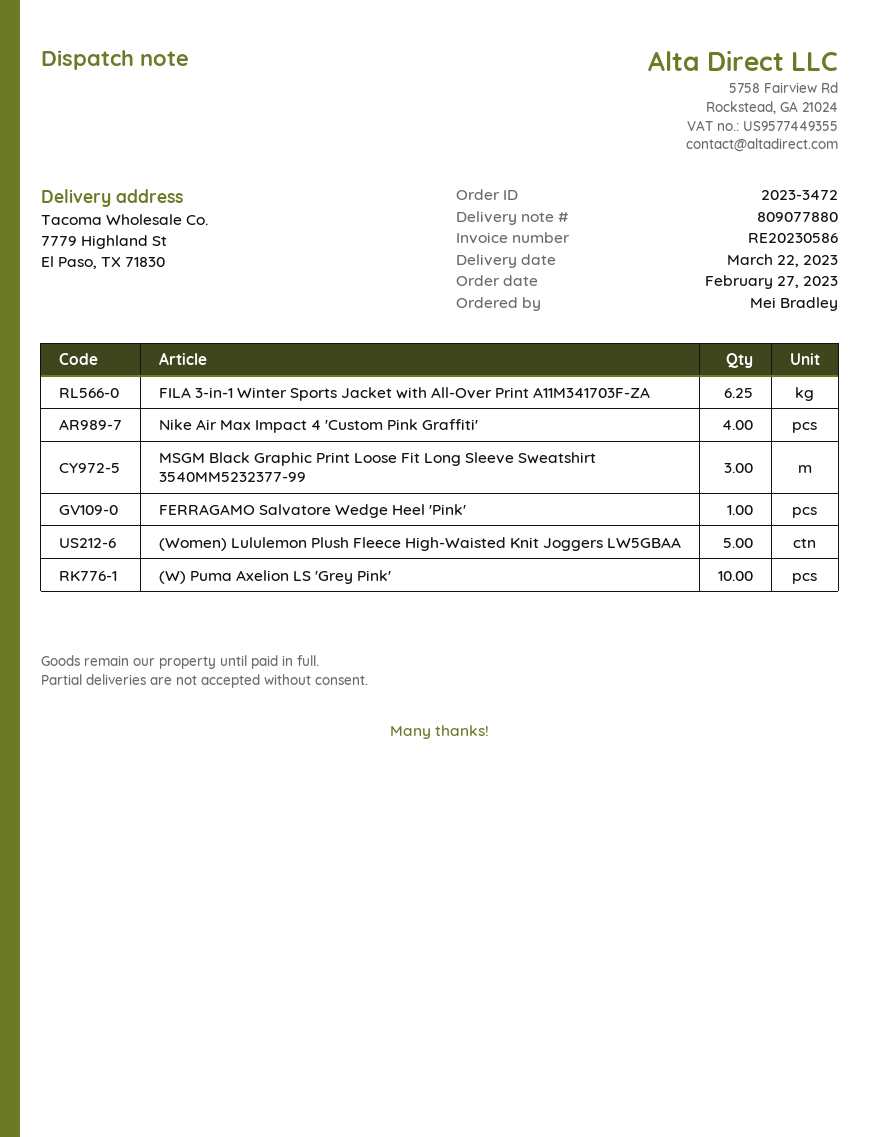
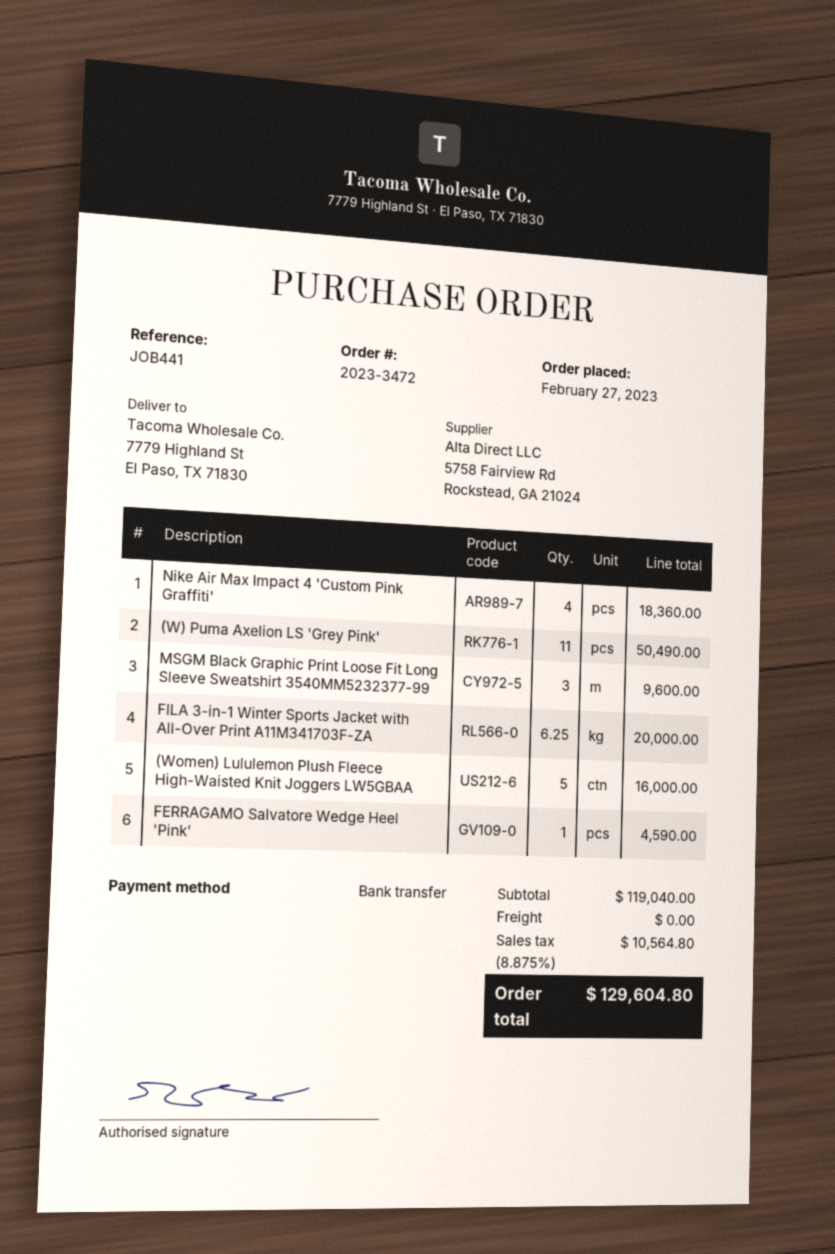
(W) Puma Axelion LS 'Grey Pink': 10 -> 11

